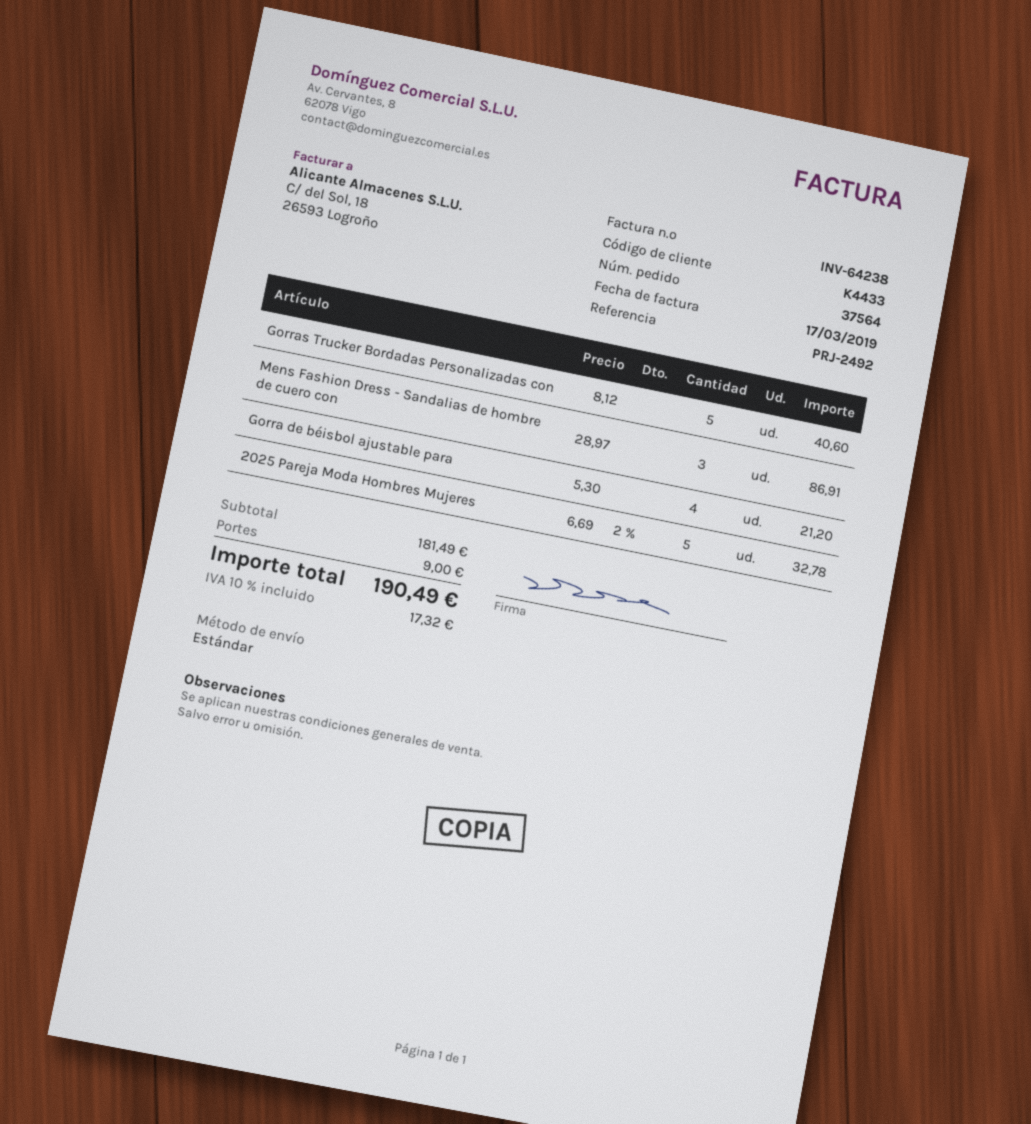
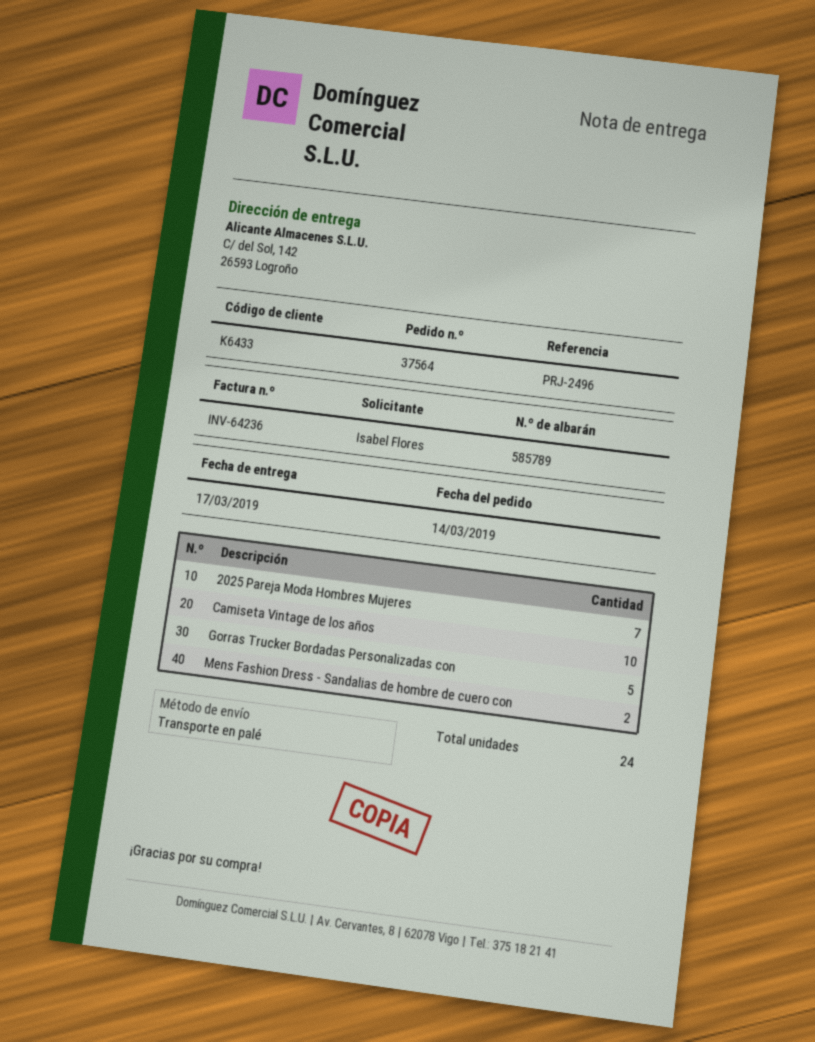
invoice number: INV-64238 -> INV-64236
customer number: K4433 -> K6433
reference: PRJ-2492 -> PRJ-2496
shipping method: standard -> pallet freight
Mens Fashion Dress - Sandalias de hombre de cuero con: 3 -> 2
Gorra de béisbol ajustable para: 4 -> none
2025 Pareja Moda Hombres Mujeres: 5 -> 7
Camiseta Vintage de los años: none -> 10

